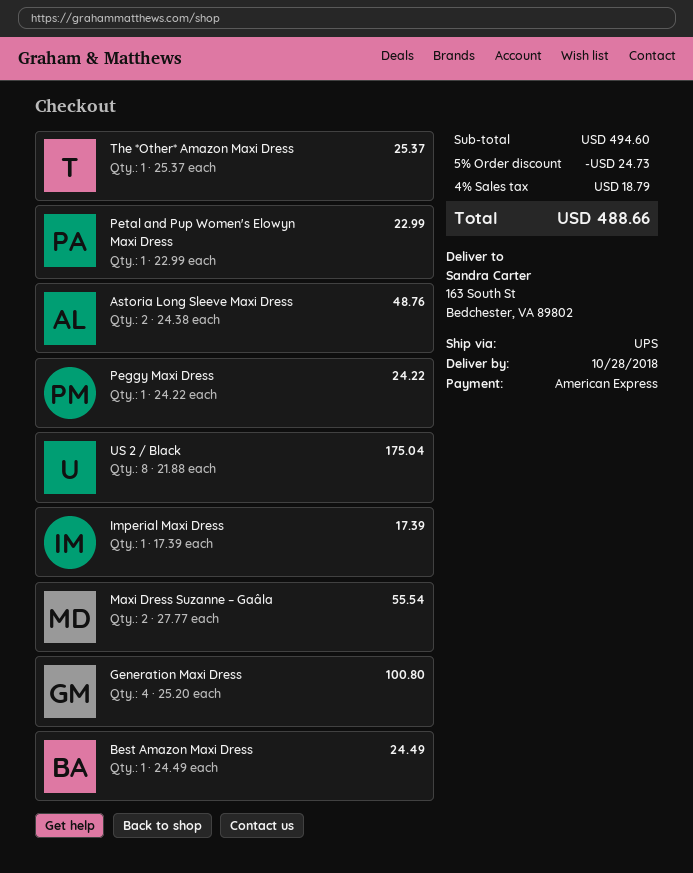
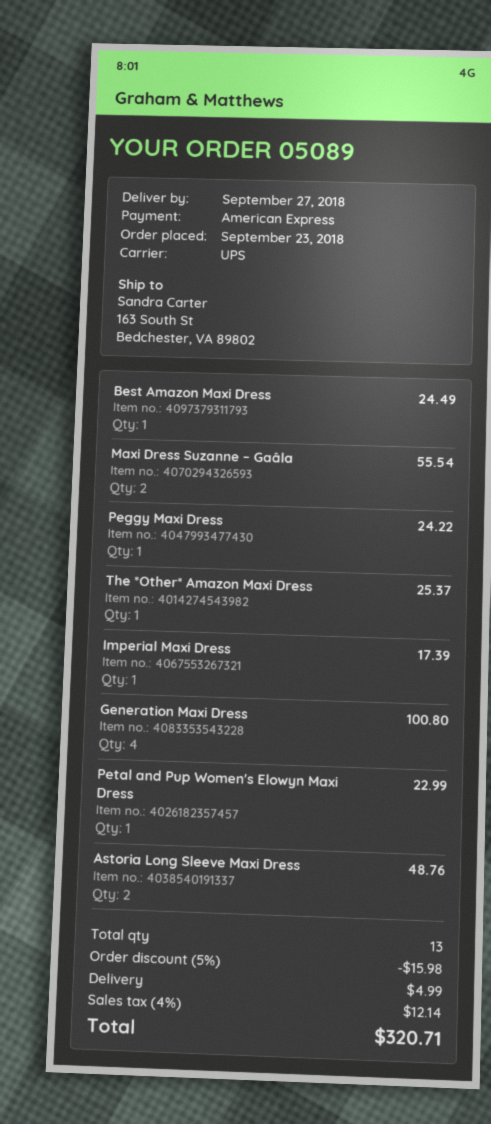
delivery date: 2018-10-28 -> 2018-09-27
US 2 / Black: 8 for 175.04 -> none
discount: 5% = 24.73 -> 5% = 15.98
shipping: none -> 4.99
tax: 4% = 18.79 -> 4% = 12.14
total: 488.66 -> 320.71

